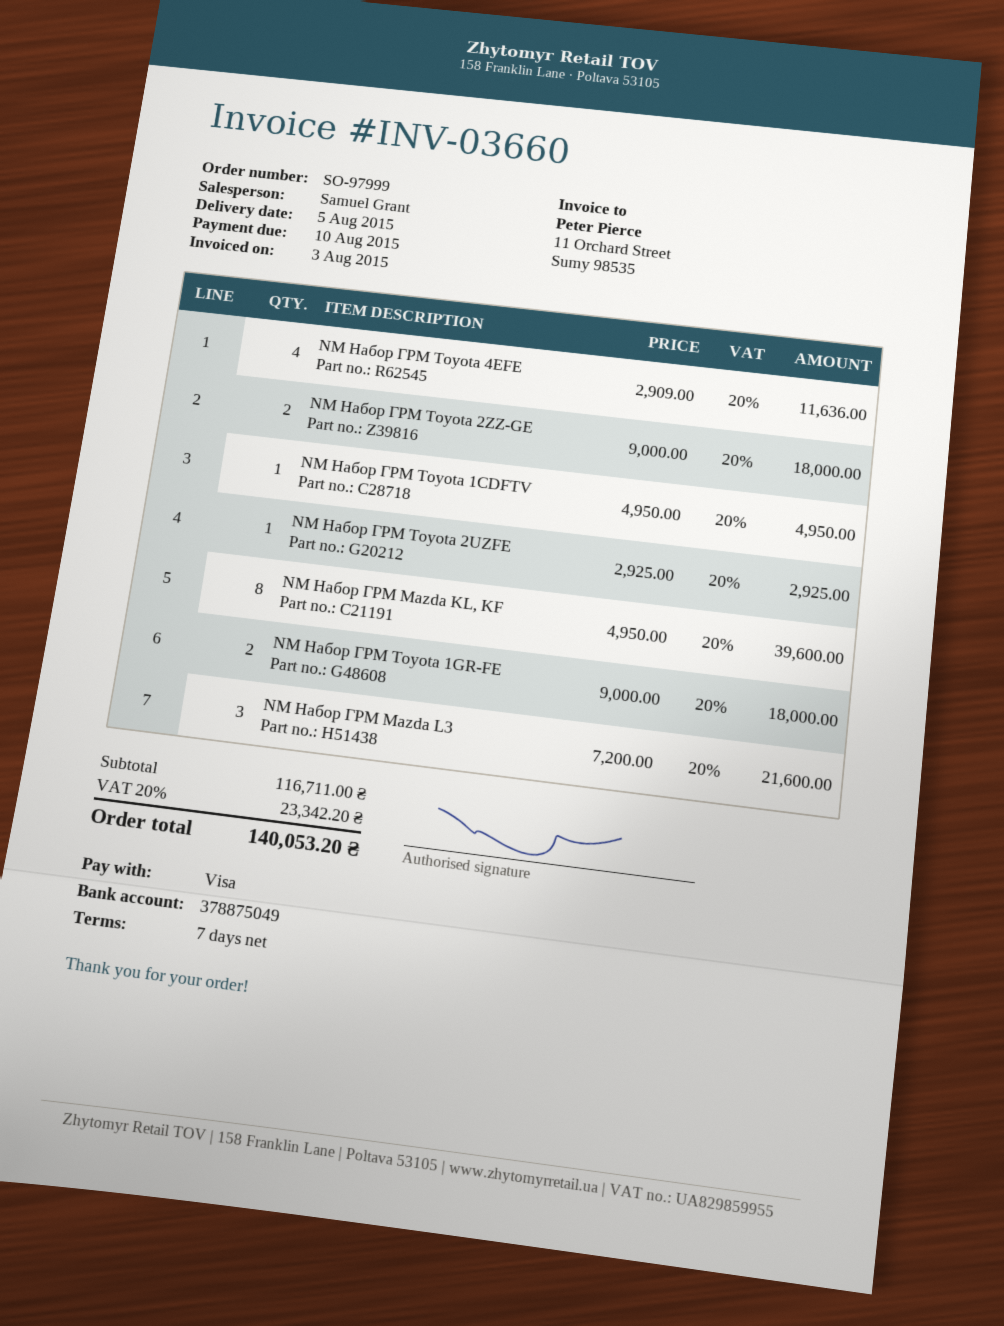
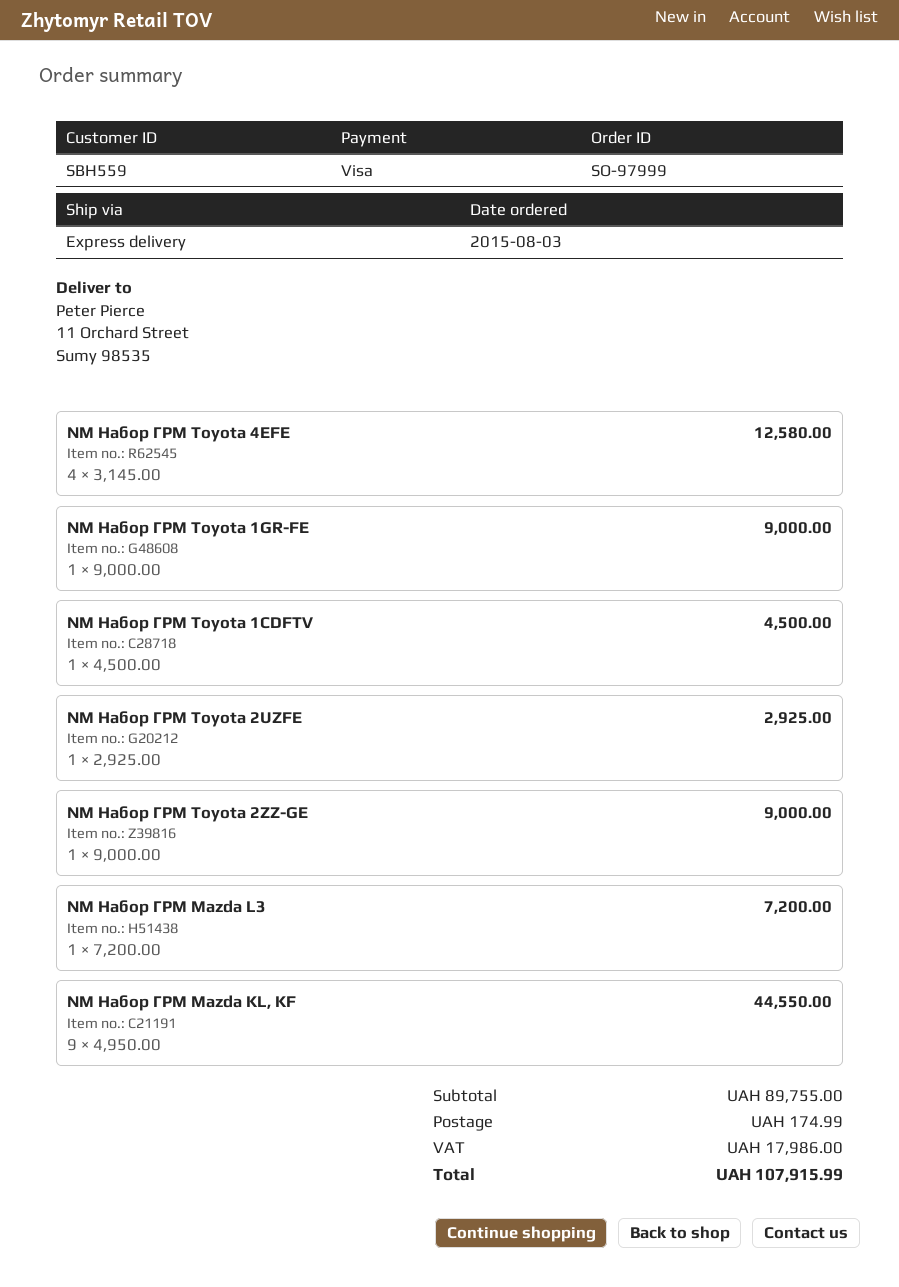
NM Набор ГРМ Toyota 4EFE: 4 x 2909.00 = 11636.00 -> 4 x 3145.00 = 12580.00
NM Набор ГРМ Toyota 2ZZ-GE: 2 x 9000.00 = 18000.00 -> 1 x 9000.00 = 9000.00
NM Набор ГРМ Toyota 1CDFTV: 1 x 4950.00 = 4950.00 -> 1 x 4500.00 = 4500.00
NM Набор ГРМ Mazda KL, KF: 8 x 4950.00 = 39600.00 -> 9 x 4950.00 = 44550.00
NM Набор ГРМ Toyota 1GR-FE: 2 x 9000.00 = 18000.00 -> 1 x 9000.00 = 9000.00
NM Набор ГРМ Mazda L3: 3 x 7200.00 = 21600.00 -> 1 x 7200.00 = 7200.00
subtotal: 116711.00 -> 89755.00
shipping: none -> 174.99
tax: 23342.20 -> 17986.00
total: 140053.20 -> 107915.99

